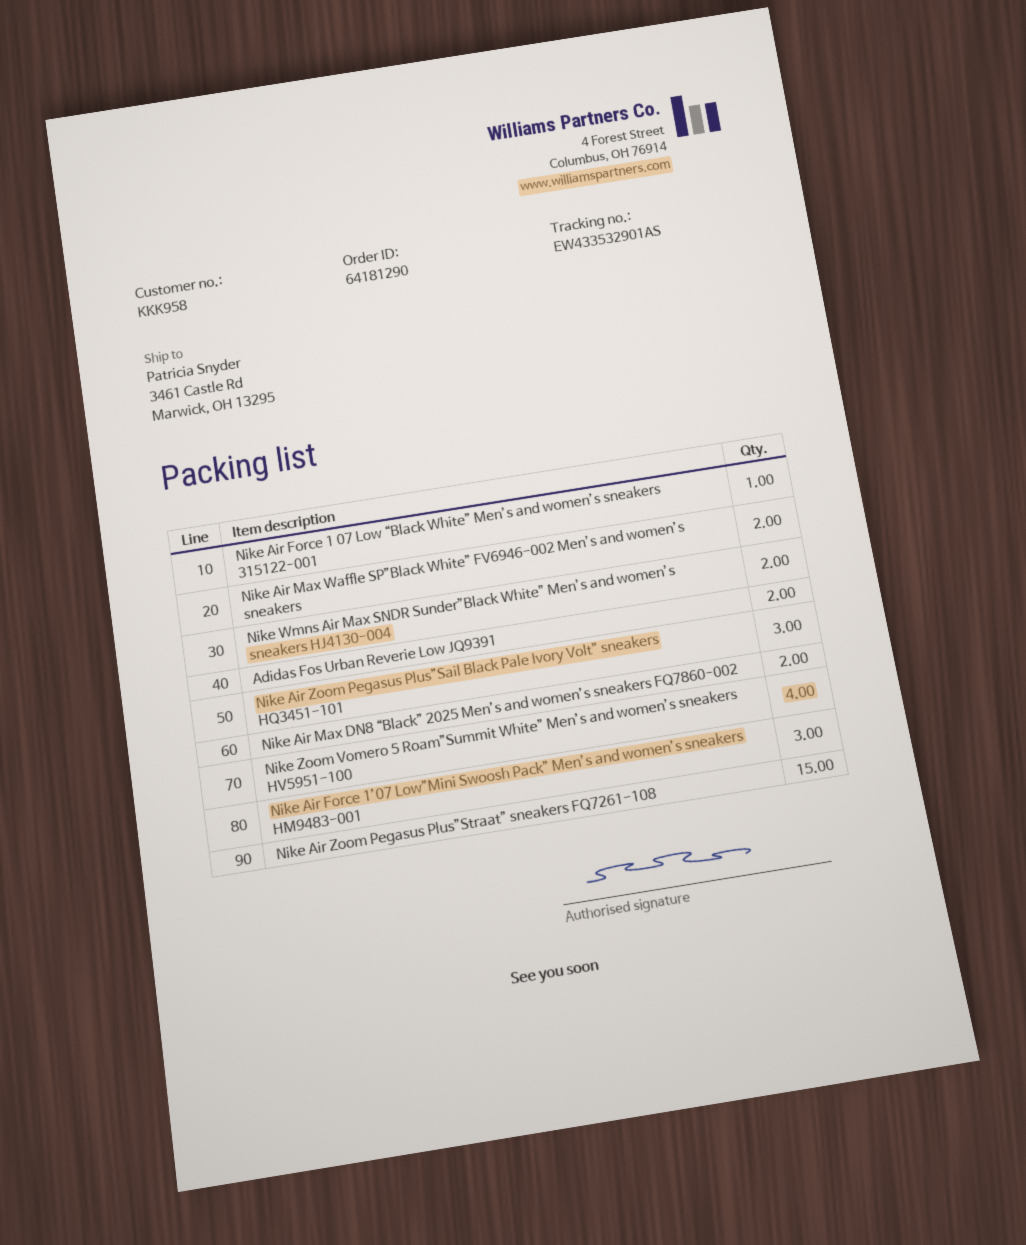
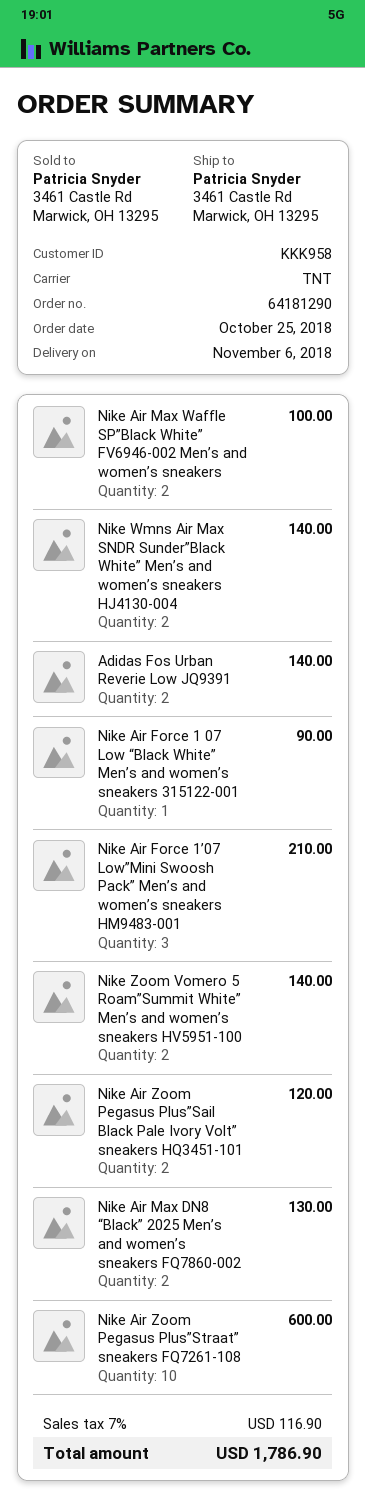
Nike Air Zoom Pegasus Plus”Sail Black Pale Ivory Volt” sneakers HQ3451-101: 3 -> 2
Nike Zoom Vomero 5 Roam”Summit White” Men’s and women’s sneakers HV5951-100: 4 -> 2
Nike Air Zoom Pegasus Plus”Straat” sneakers FQ7261-108: 15 -> 10

